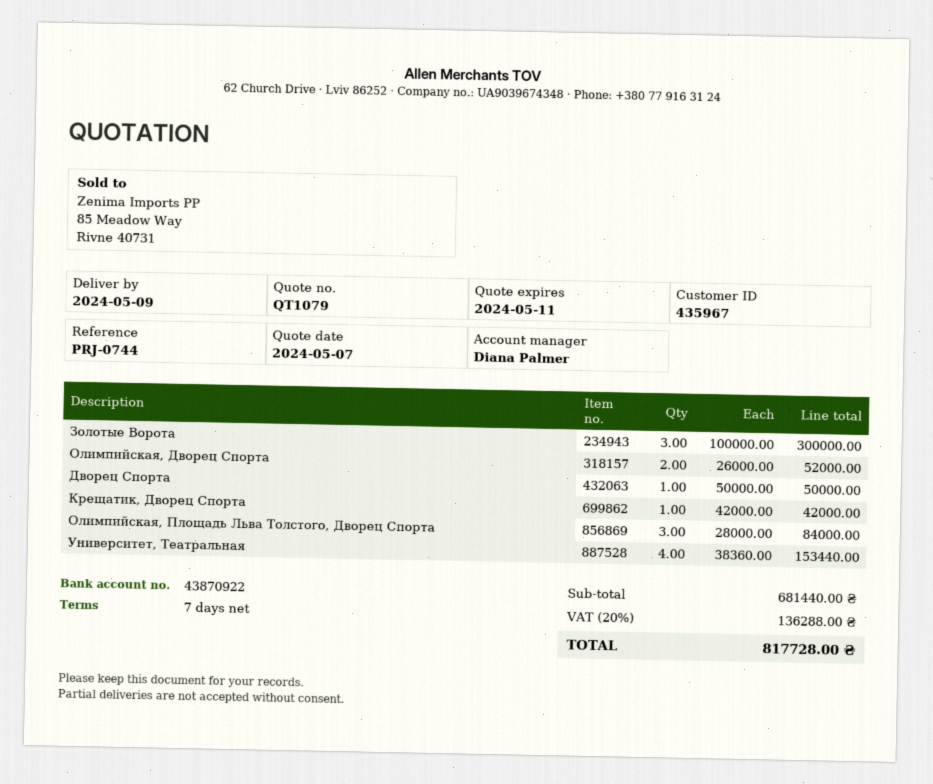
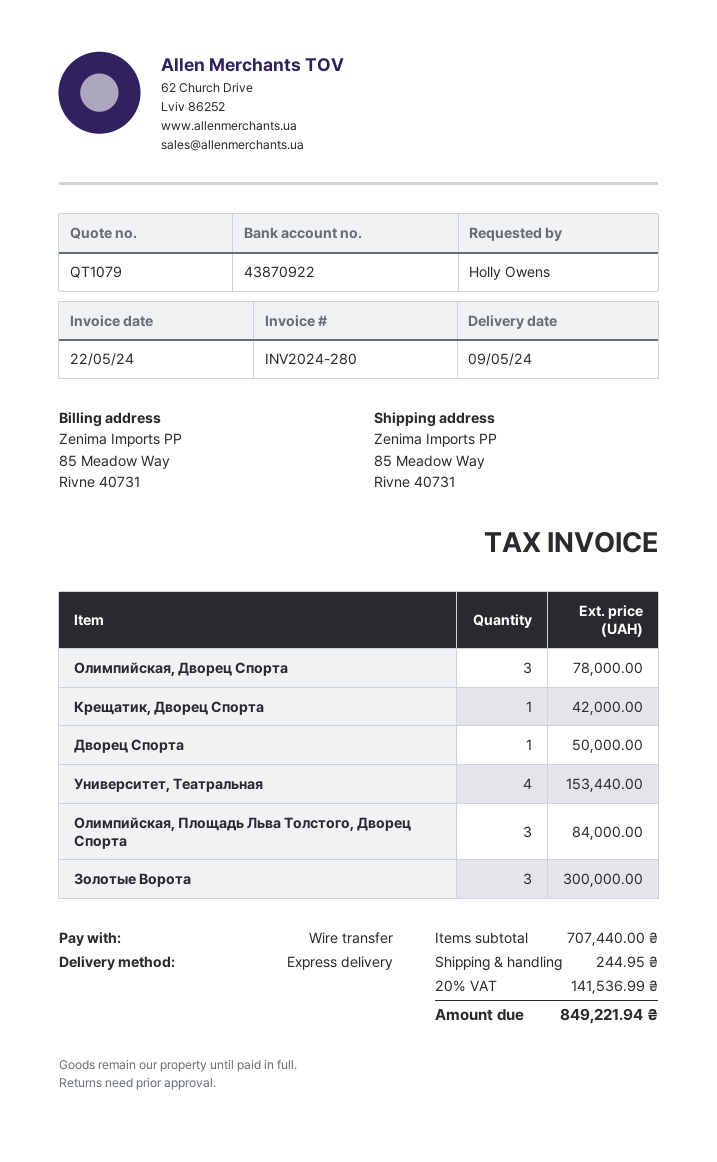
Олимпийская, Дворец Спорта: 2 for 52000.00 -> 3 for 78000.00
subtotal: 681440.00 -> 707440.00
shipping: none -> 244.95
tax: 20% = 136288.00 -> 20% = 141536.99
total: 817728.00 -> 849221.94

